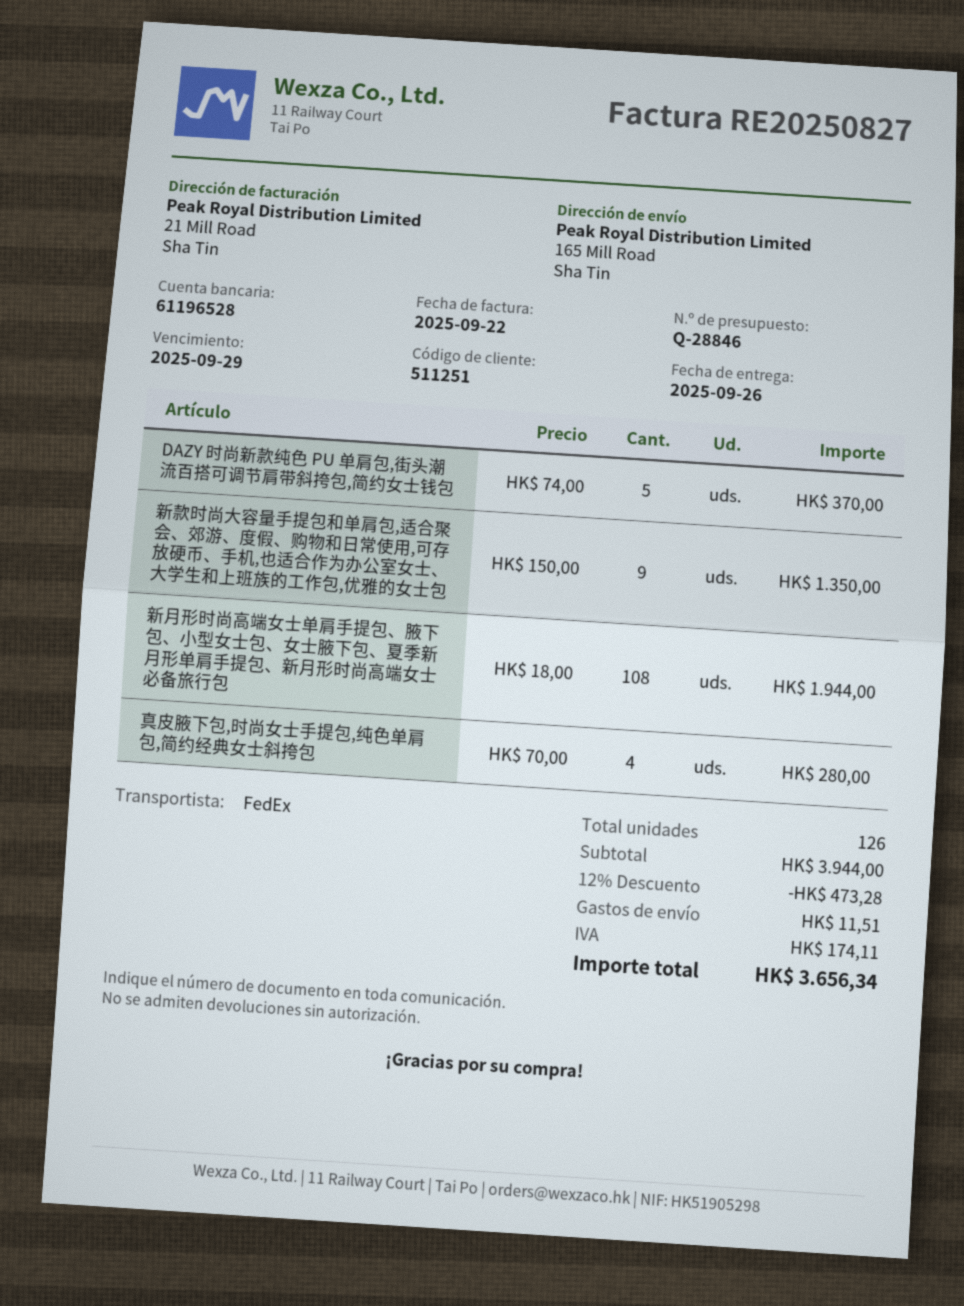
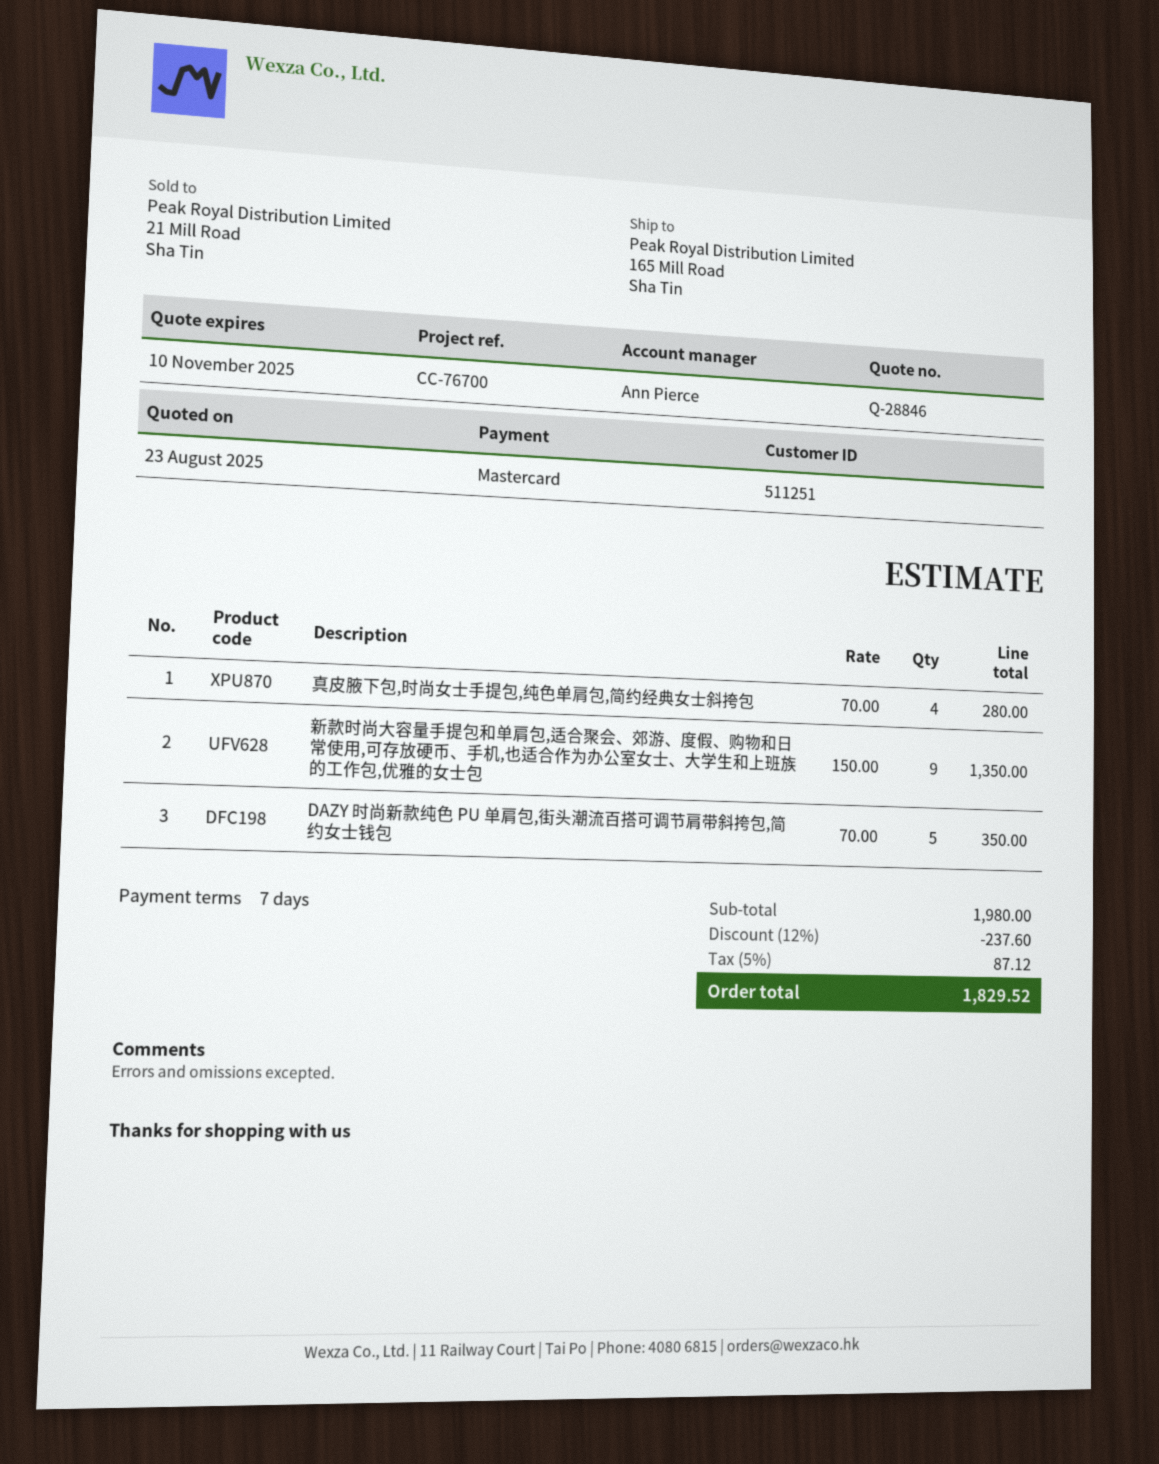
DAZY 时尚新款纯色 PU 单肩包,街头潮流百搭可调节肩带斜挎包,简约女士钱包: 5 x 74.00 = 370.00 -> 5 x 70.00 = 350.00
新月形时尚高端女士单肩手提包、腋下包、小型女士包、女士腋下包、夏季新月形单肩手提包、新月形时尚高端女士必备旅行包: 108 x 18.00 = 1944.00 -> none
subtotal: 3944.00 -> 1980.00
discount: 12% = 473.28 -> 12% = 237.60
shipping: 11.51 -> none
tax: 174.11 -> 87.12
total: 3656.34 -> 1829.52

